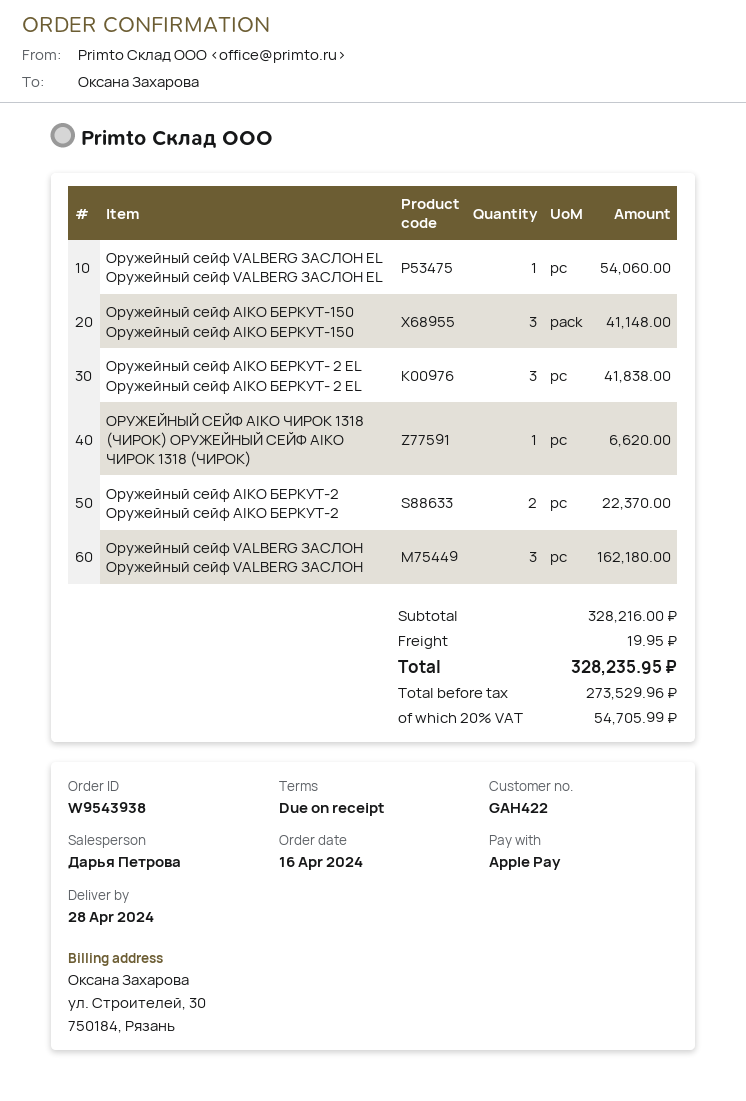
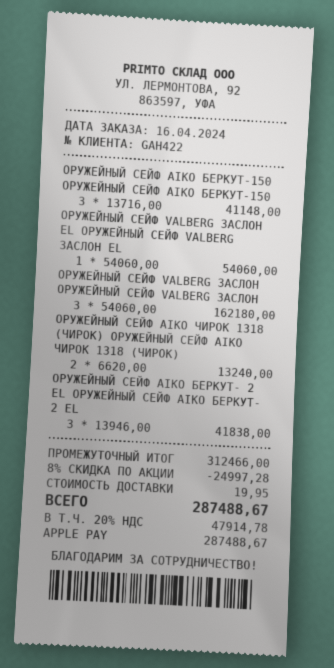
ОРУЖЕЙНЫЙ СЕЙФ AIKO ЧИРОК 1318 (ЧИРОК) ОРУЖЕЙНЫЙ СЕЙФ AIKO ЧИРОК 1318 (ЧИРОК): 1 for 6620.00 -> 2 for 13240.00
Оружейный сейф AIKO БЕРКУТ-2 Оружейный сейф AIKO БЕРКУТ-2: 2 for 22370.00 -> none
subtotal: 328216.00 -> 312466.00
discount: none -> 8% = 24997.28
tax: 20% = 54705.99 -> 20% = 47914.78
total: 328235.95 -> 287488.67

